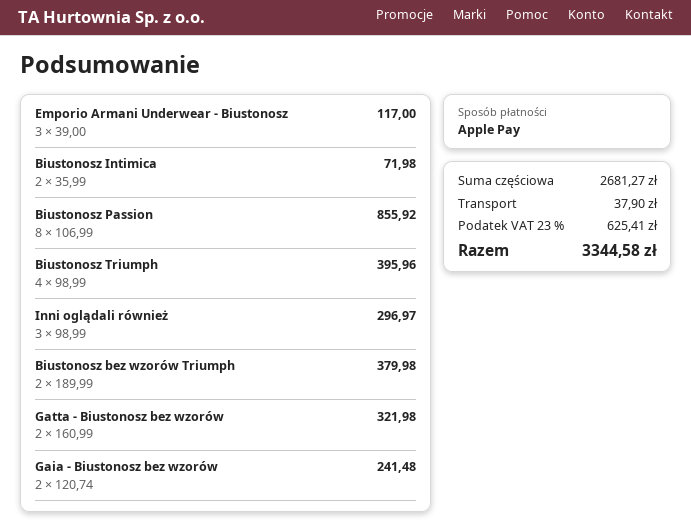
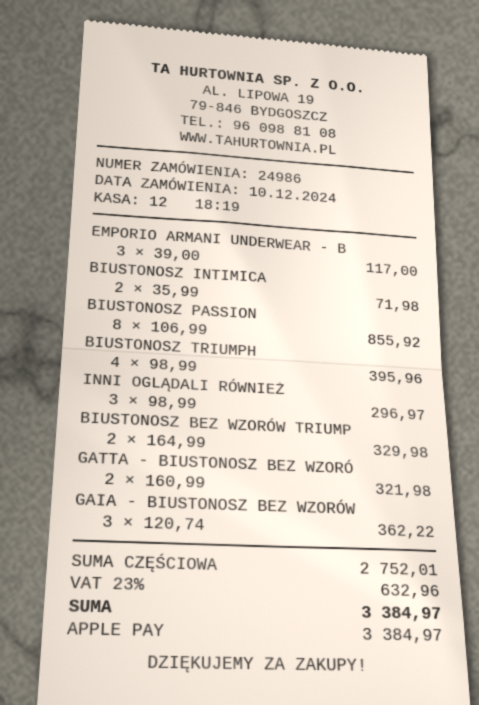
Biustonosz bez wzorów Triumph: 2 x 189.99 = 379.98 -> 2 x 164.99 = 329.98
Gaia - Biustonosz bez wzorów: 2 x 120.74 = 241.48 -> 3 x 120.74 = 362.22
subtotal: 2681.27 -> 2752.01
shipping: 37.90 -> none
tax: 23% = 625.41 -> 23% = 632.96
total: 3344.58 -> 3384.97

